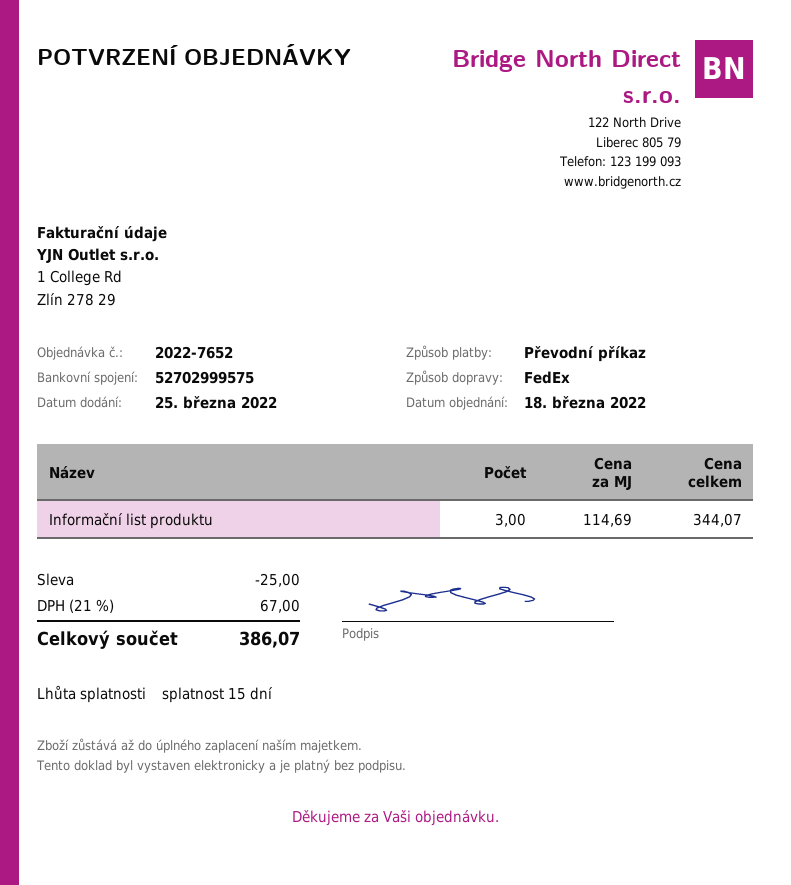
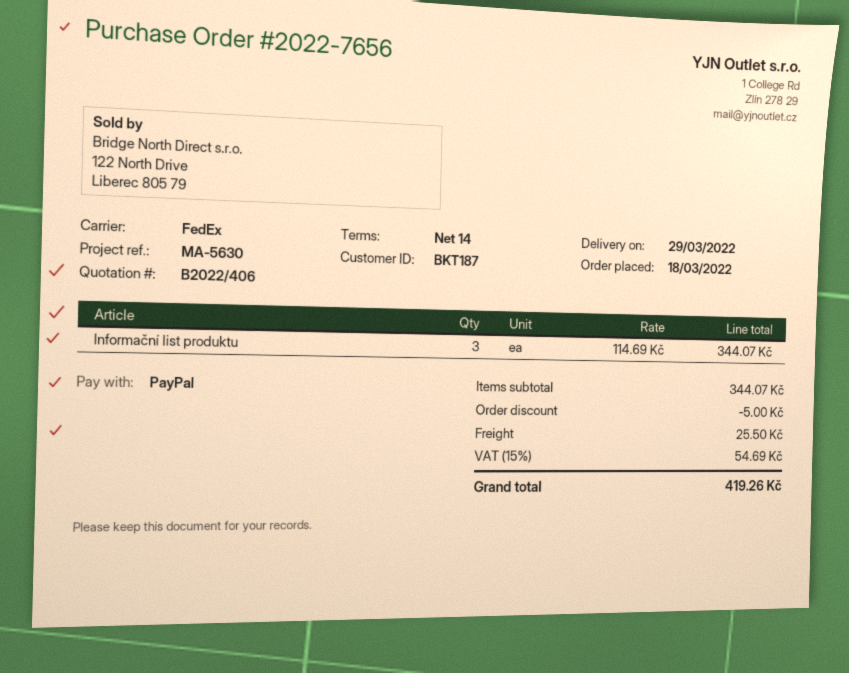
order number: 2022-7652 -> 2022-7656
delivery date: 2022-03-25 -> 2022-03-29
payment terms: 15 days -> 14 days
payment method: bank transfer -> PayPal
discount: 25.00 -> 5.00
shipping: none -> 25.50
tax: 21% = 67.00 -> 15% = 54.69
total: 386.07 -> 419.26

